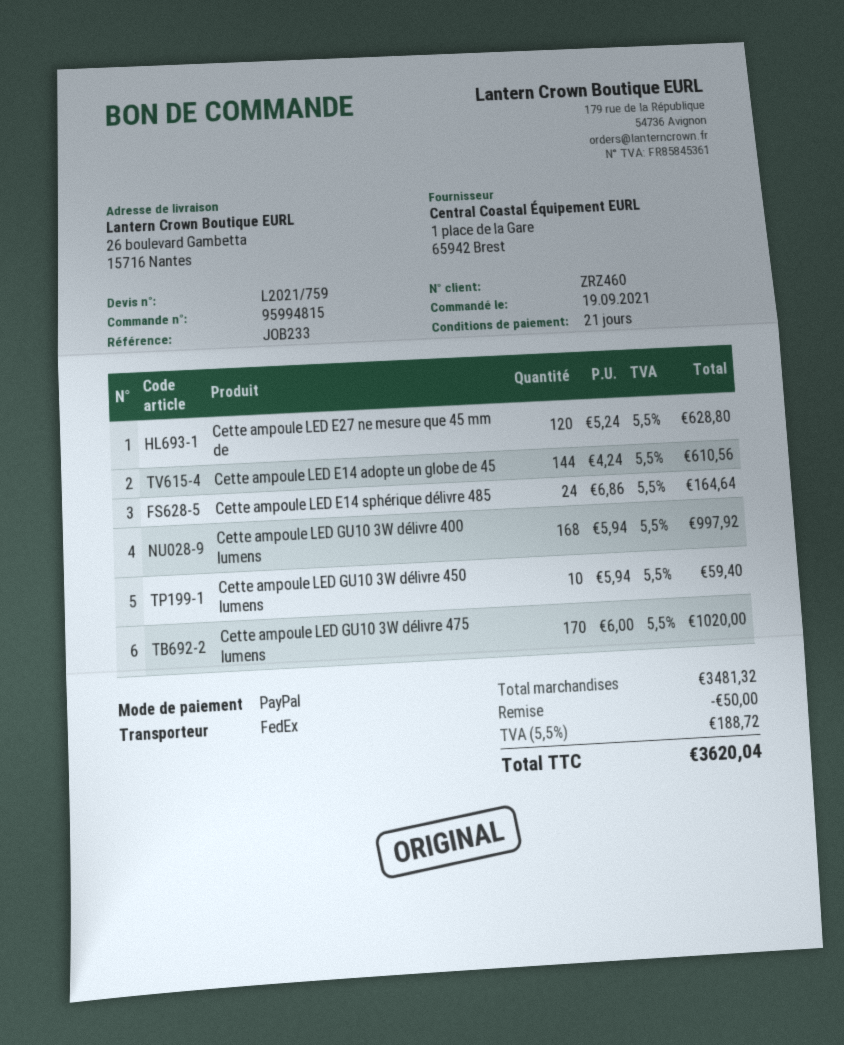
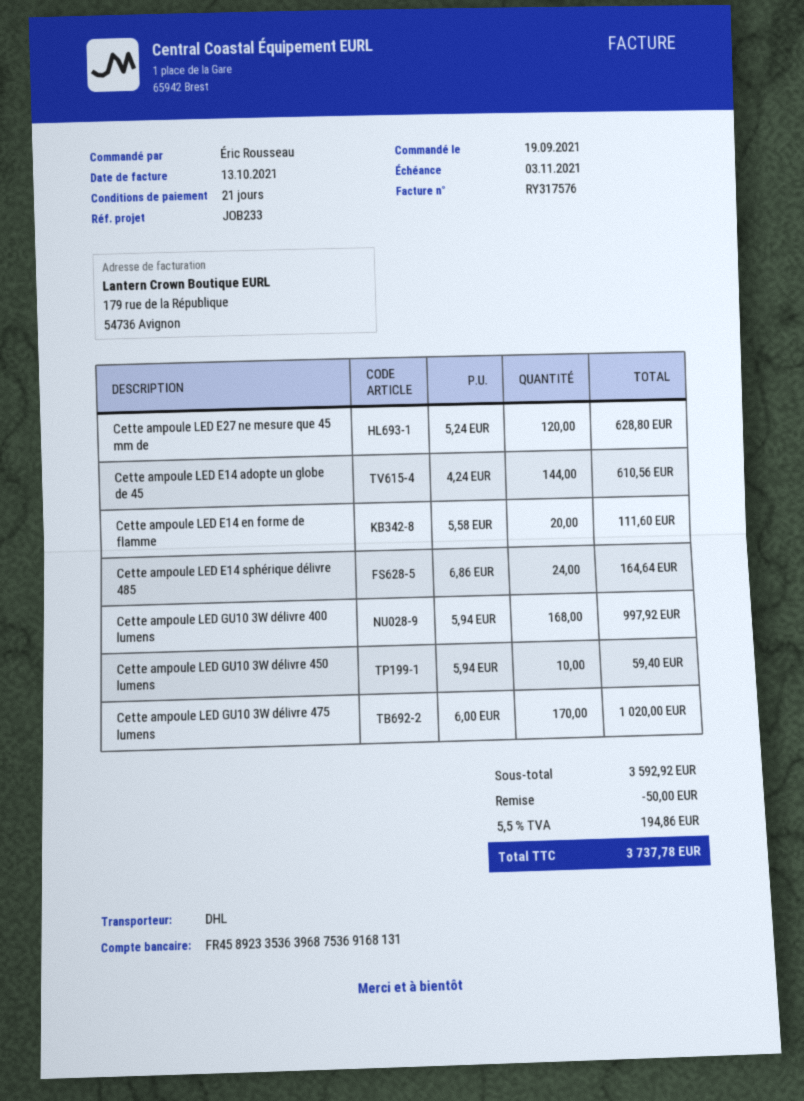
shipping method: FedEx -> DHL
Cette ampoule LED E14 en forme de flamme: none -> 20 x 5.58 = 111.60
subtotal: 3481.32 -> 3592.92
tax: 5.5% = 188.72 -> 5.5% = 194.86
total: 3620.04 -> 3737.78

